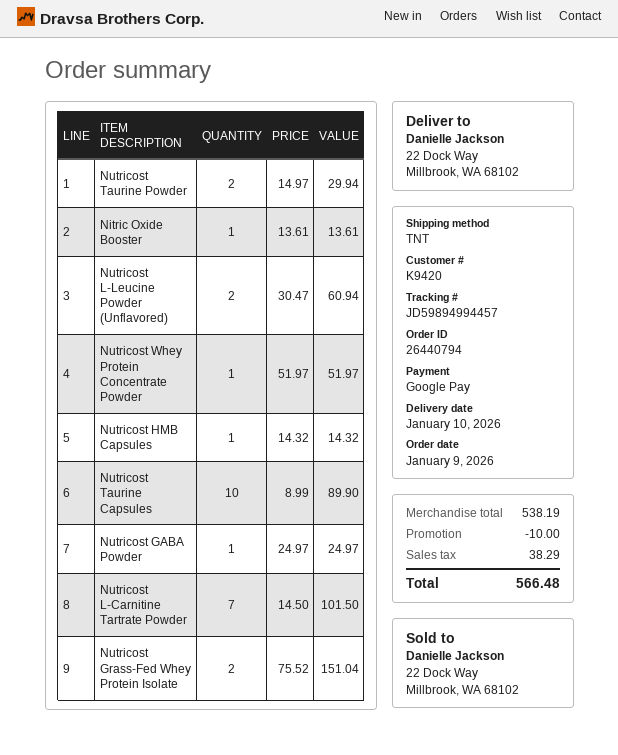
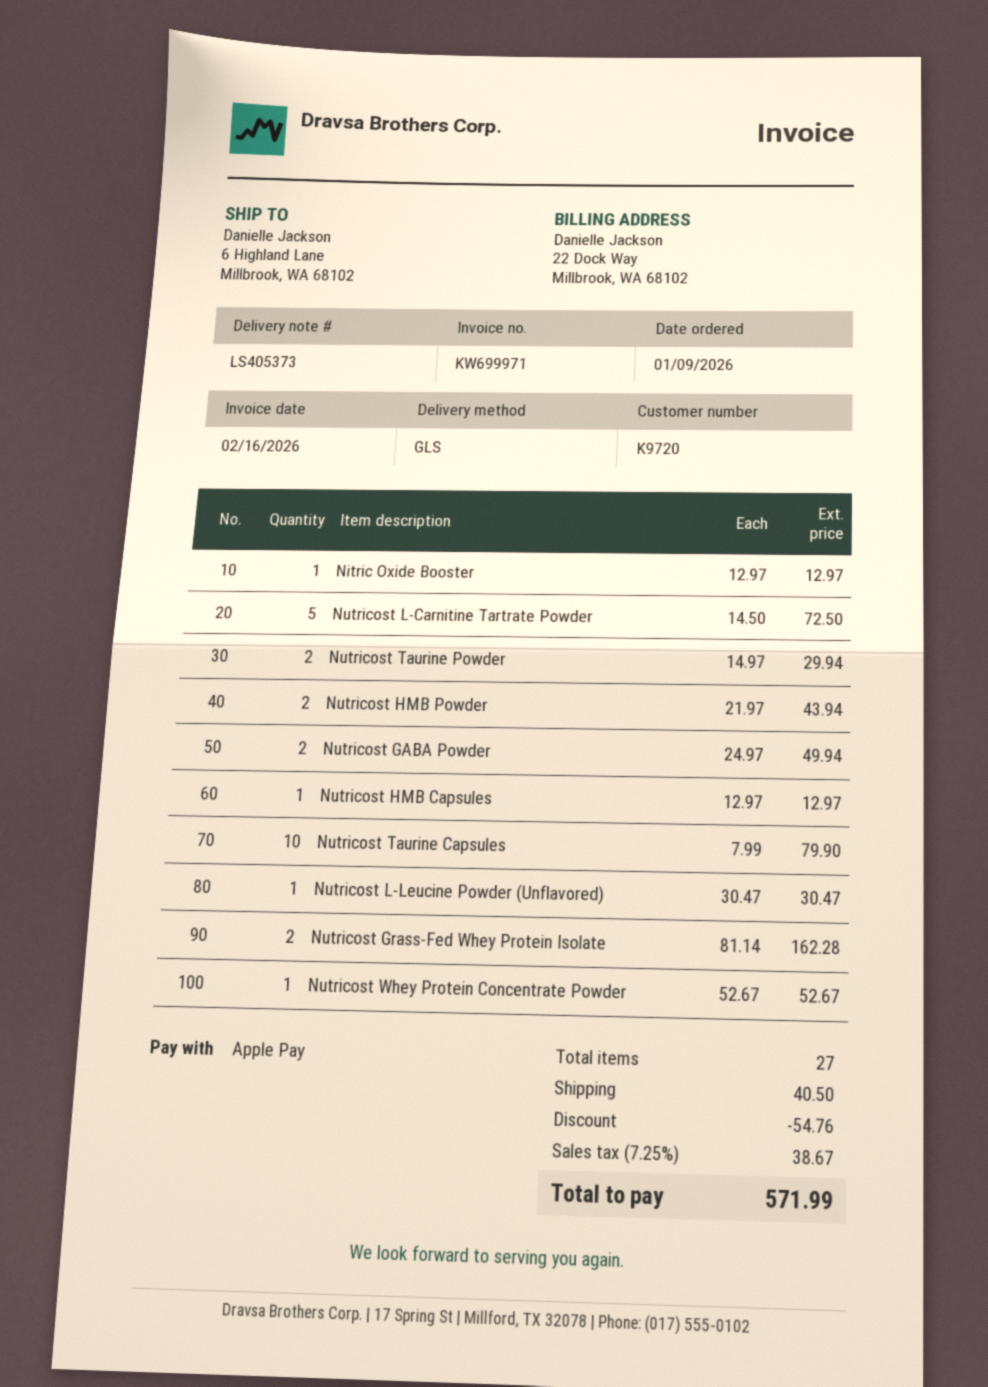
customer number: K9420 -> K9720
payment method: Google Pay -> Apple Pay
shipping method: TNT -> GLS
ship to: 22 Dock Way, Millbrook, WA 68102 -> 6 Highland Lane, Millbrook, WA 68102
Nitric Oxide Booster: 1 x 13.61 = 13.61 -> 1 x 12.97 = 12.97
Nutricost L-Leucine Powder (Unflavored): 2 x 30.47 = 60.94 -> 1 x 30.47 = 30.47
Nutricost Whey Protein Concentrate Powder: 1 x 51.97 = 51.97 -> 1 x 52.67 = 52.67
Nutricost HMB Capsules: 1 x 14.32 = 14.32 -> 1 x 12.97 = 12.97
Nutricost Taurine Capsules: 10 x 8.99 = 89.90 -> 10 x 7.99 = 79.90
Nutricost GABA Powder: 1 x 24.97 = 24.97 -> 2 x 24.97 = 49.94
Nutricost L-Carnitine Tartrate Powder: 7 x 14.50 = 101.50 -> 5 x 14.50 = 72.50
Nutricost Grass-Fed Whey Protein Isolate: 2 x 75.52 = 151.04 -> 2 x 81.14 = 162.28
Nutricost HMB Powder: none -> 2 x 21.97 = 43.94
discount: 10.00 -> 54.76
shipping: none -> 40.50
tax: 38.29 -> 38.67
total: 566.48 -> 571.99

